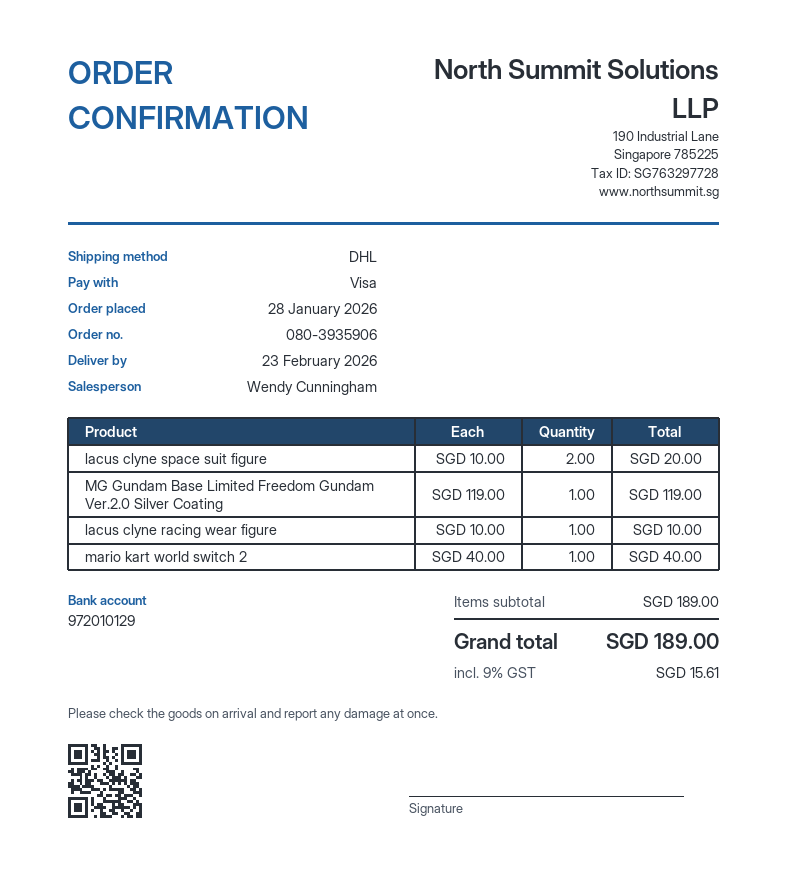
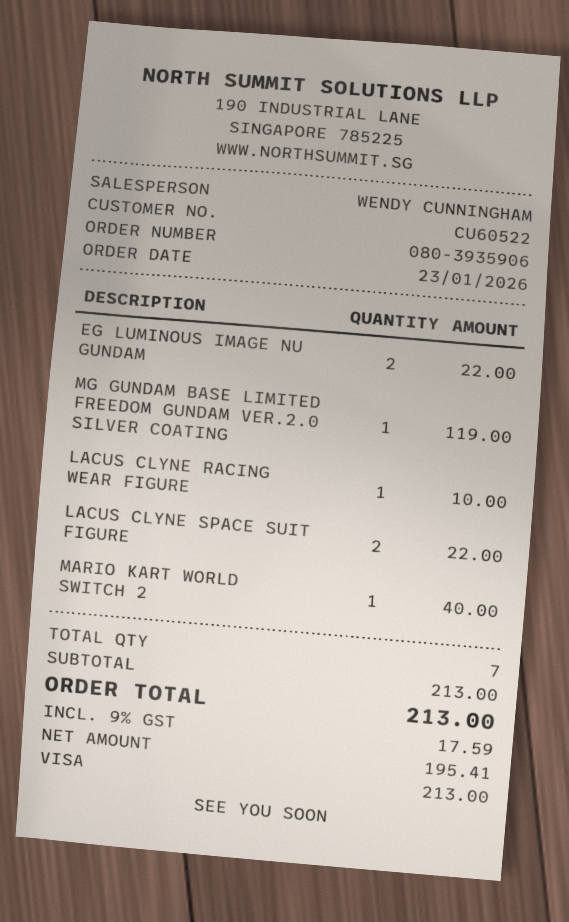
order date: 2026-01-28 -> 2026-01-23
lacus clyne space suit figure: 2 for 20.00 -> 2 for 22.00
EG LUMINOUS IMAGE NU GUNDAM: none -> 2 for 22.00
subtotal: 189.00 -> 213.00
tax: 9% = 15.61 -> 9% = 17.59
total: 189.00 -> 213.00

